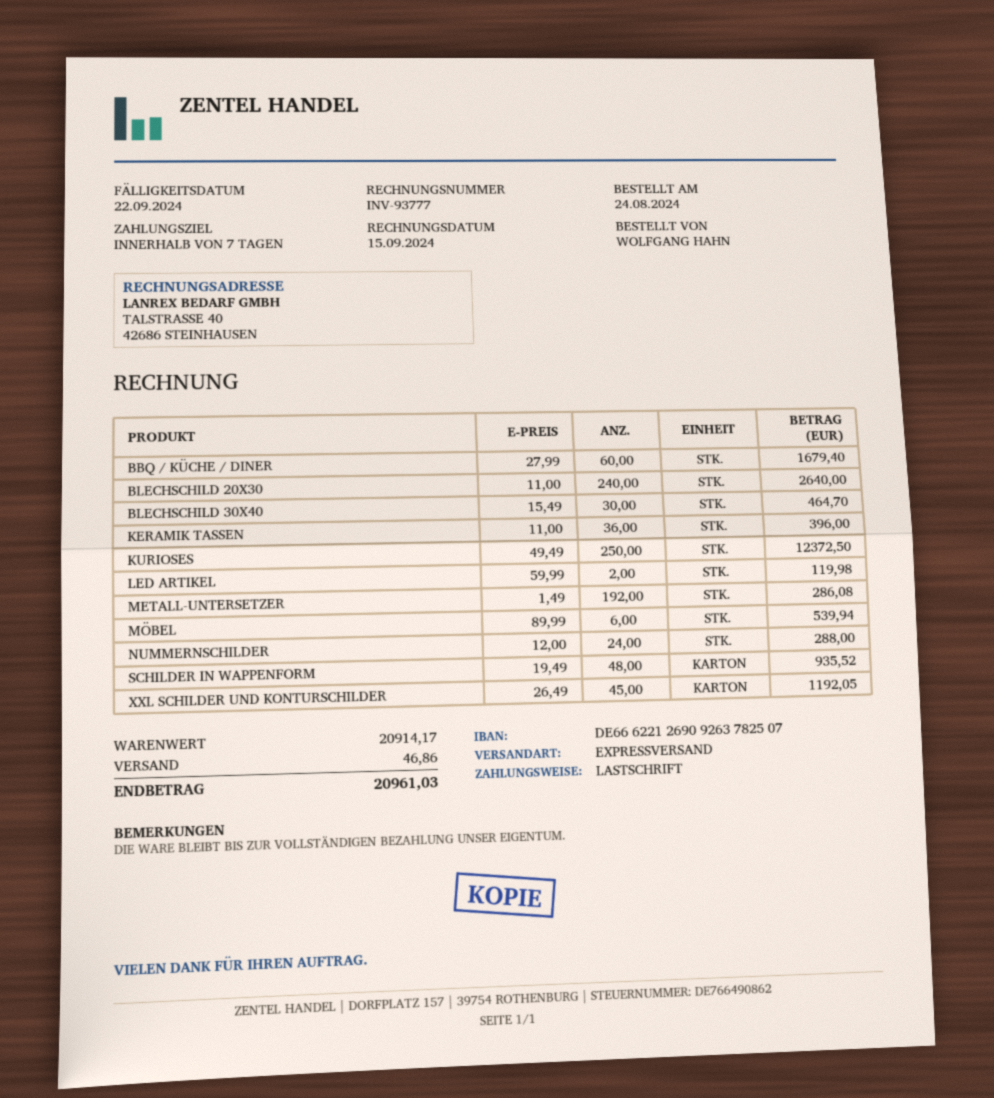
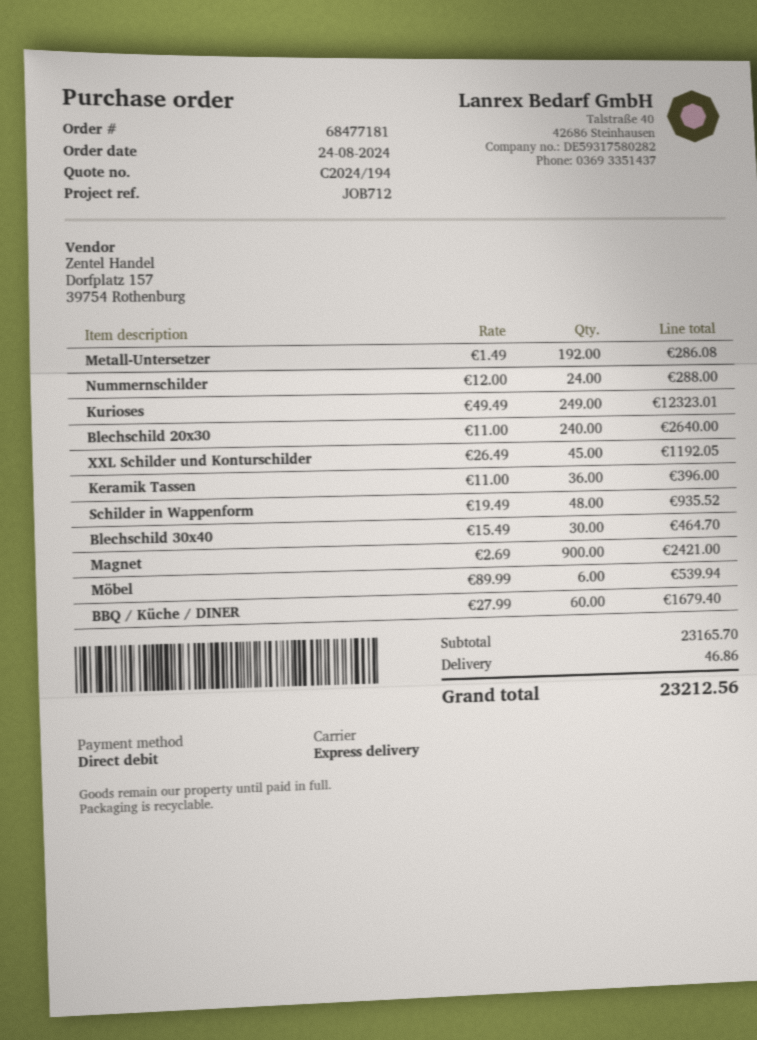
KURIOSES: 250 x 49.49 = 12372.50 -> 249 x 49.49 = 12323.01
LED ARTIKEL: 2 x 59.99 = 119.98 -> none
Magnet: none -> 900 x 2.69 = 2421.00
subtotal: 20914.17 -> 23165.70
total: 20961.03 -> 23212.56

